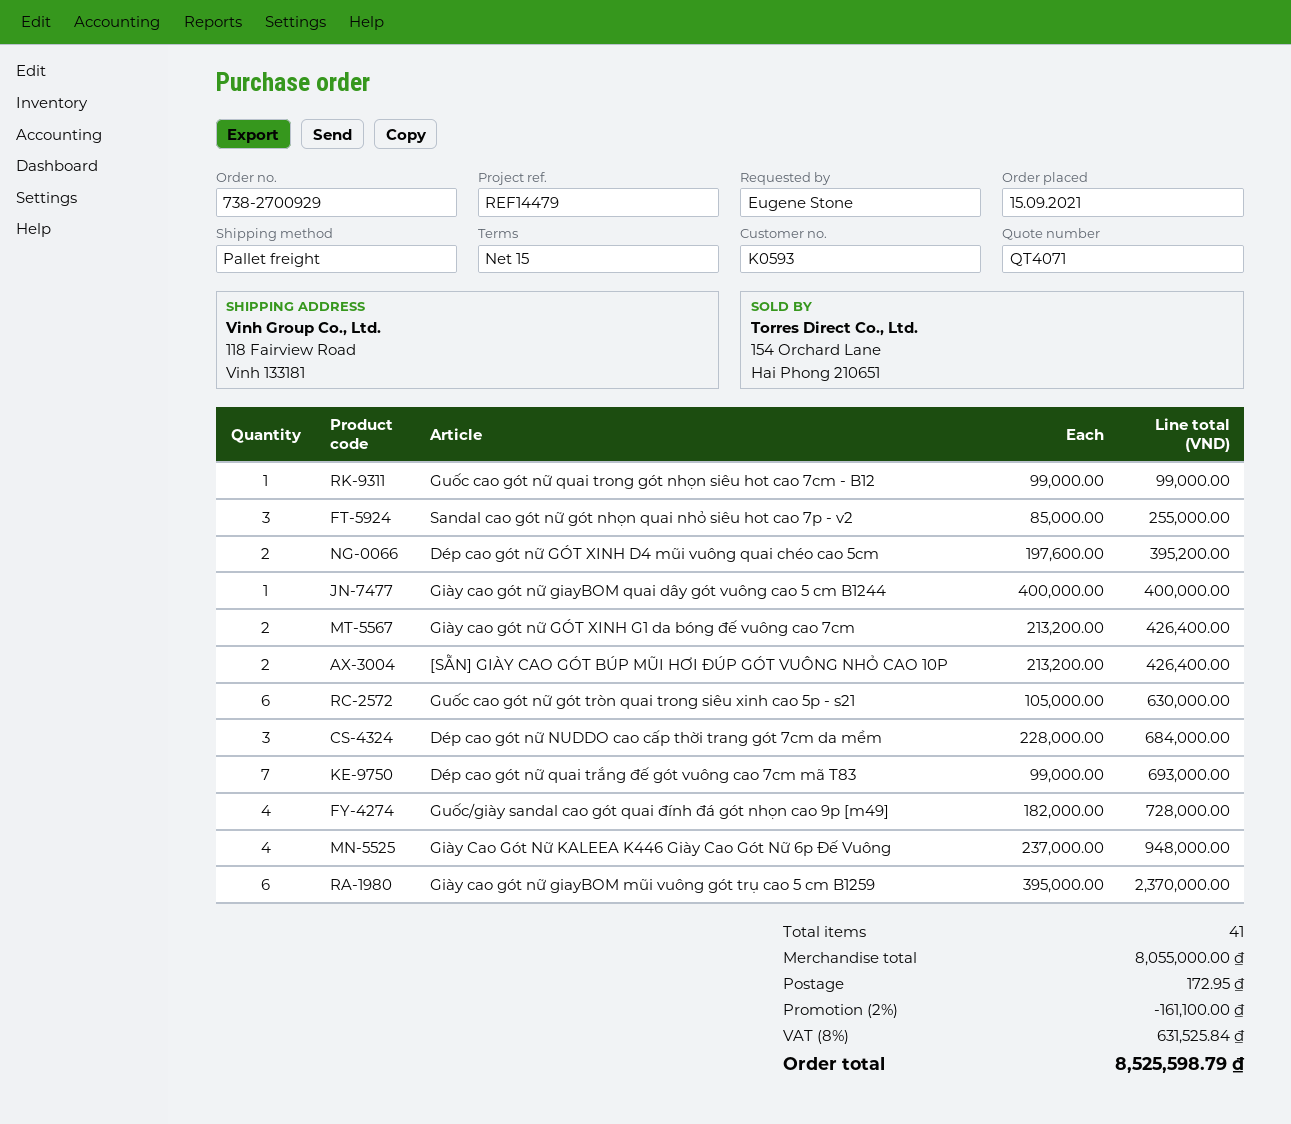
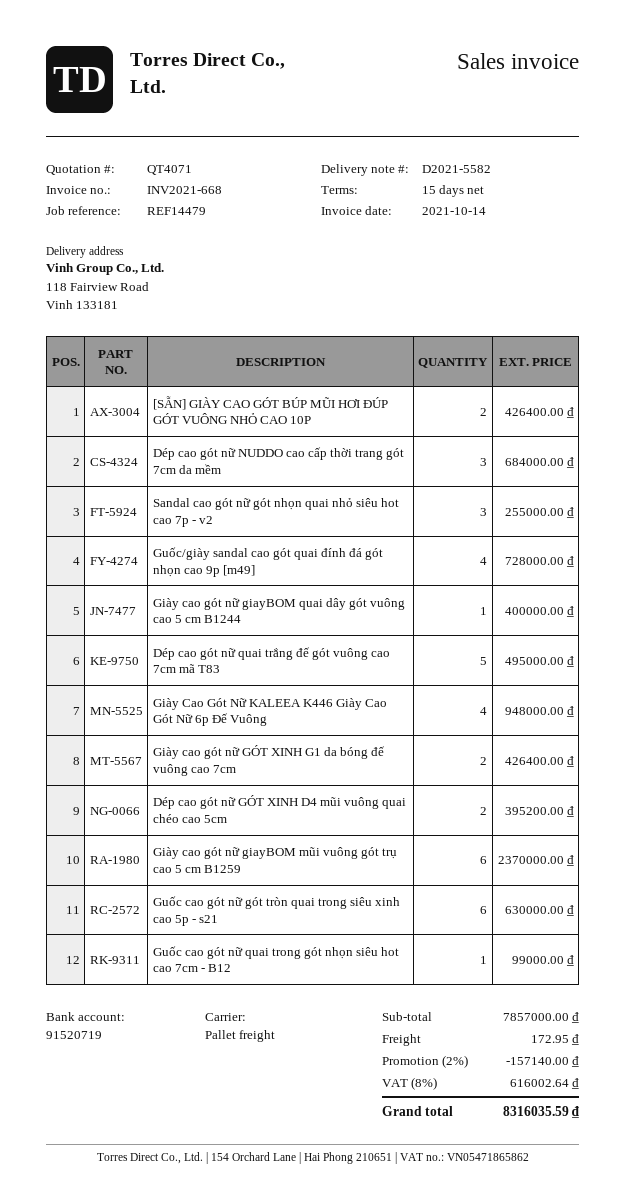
Dép cao gót nữ quai trắng đế gót vuông cao 7cm mã T83: 7 for 693000.00 -> 5 for 495000.00
subtotal: 8055000.00 -> 7857000.00
discount: 2% = 161100.00 -> 2% = 157140.00
tax: 8% = 631525.84 -> 8% = 616002.64
total: 8525598.79 -> 8316035.59

